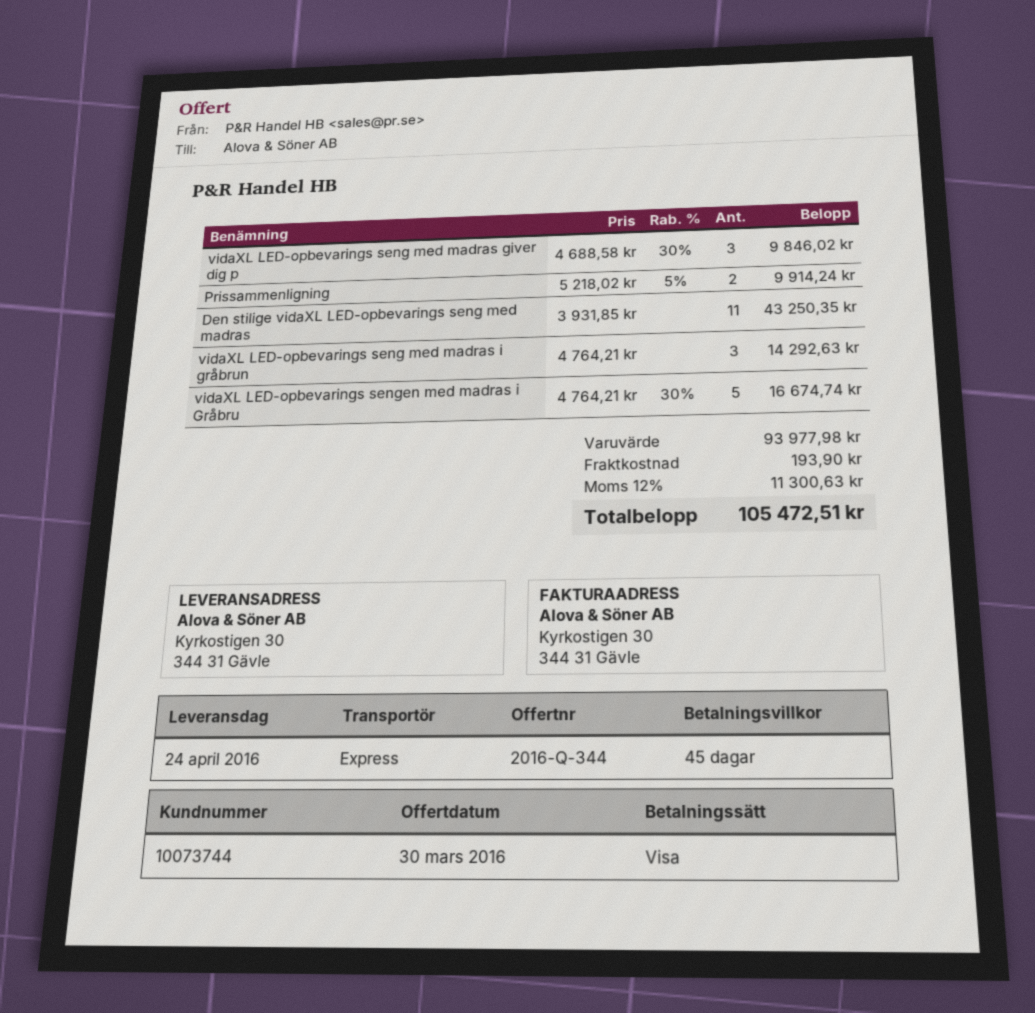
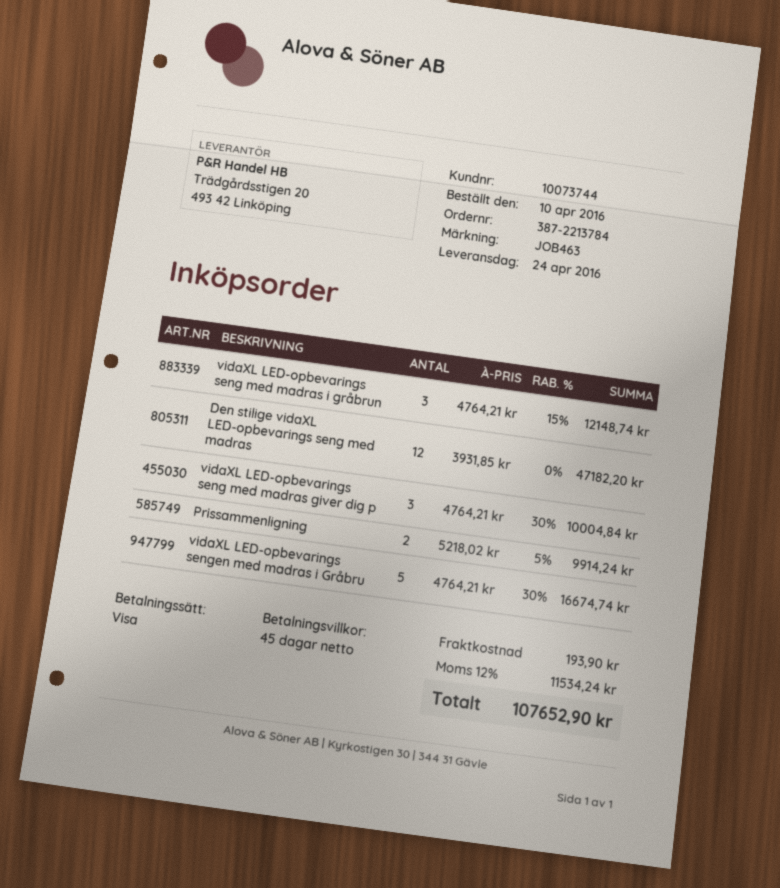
vidaXL LED-opbevarings seng med madras giver dig p: 3 x 4688.58 - 30% = 9846.02 -> 3 x 4764.21 - 30% = 10004.84
Den stilige vidaXL LED-opbevarings seng med madras: 11 x 3931.85 = 43250.35 -> 12 x 3931.85 = 47182.20
vidaXL LED-opbevarings seng med madras i gråbrun: 3 x 4764.21 = 14292.63 -> 3 x 4764.21 - 15% = 12148.74
tax: 12% = 11300.63 -> 12% = 11534.24
total: 105472.51 -> 107652.90

